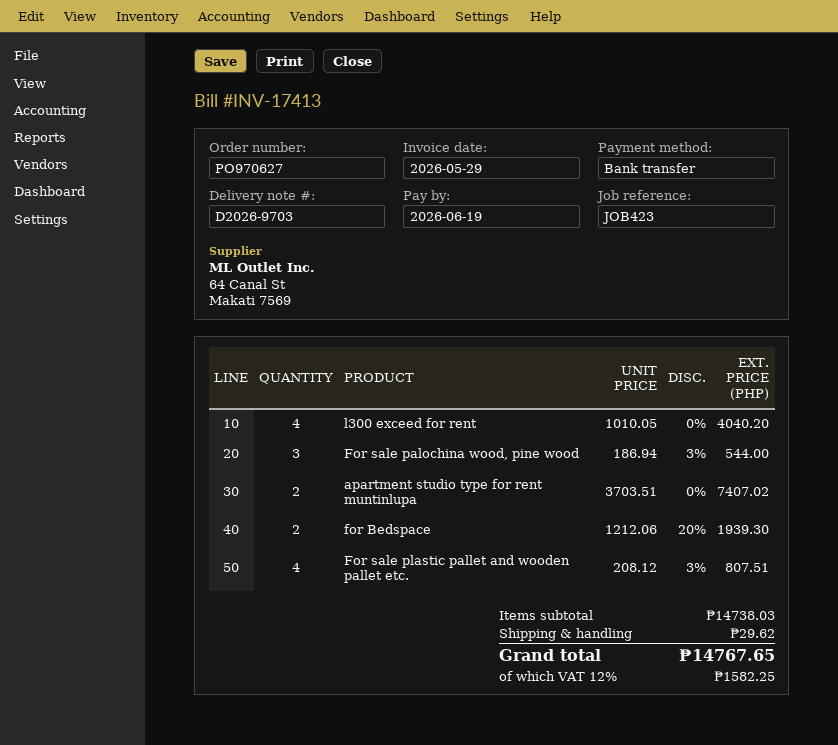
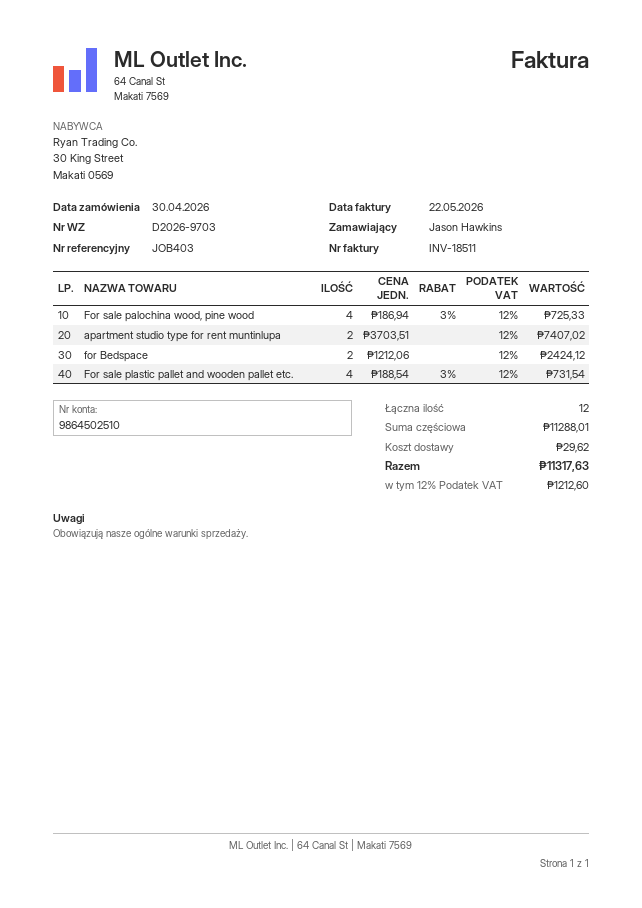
invoice number: INV-17413 -> INV-18511
invoice date: 2026-05-29 -> 2026-05-22
reference: JOB423 -> JOB403
l300 exceed for rent: 4 x 1010.05 = 4040.20 -> none
For sale palochina wood, pine wood: 3 x 186.94 - 3% = 544.00 -> 4 x 186.94 - 3% = 725.33
for Bedspace: 2 x 1212.06 - 20% = 1939.30 -> 2 x 1212.06 = 2424.12
For sale plastic pallet and wooden pallet etc.: 4 x 208.12 - 3% = 807.51 -> 4 x 188.54 - 3% = 731.54
subtotal: 14738.03 -> 11288.01
tax: 12% = 1582.25 -> 12% = 1212.60
total: 14767.65 -> 11317.63

